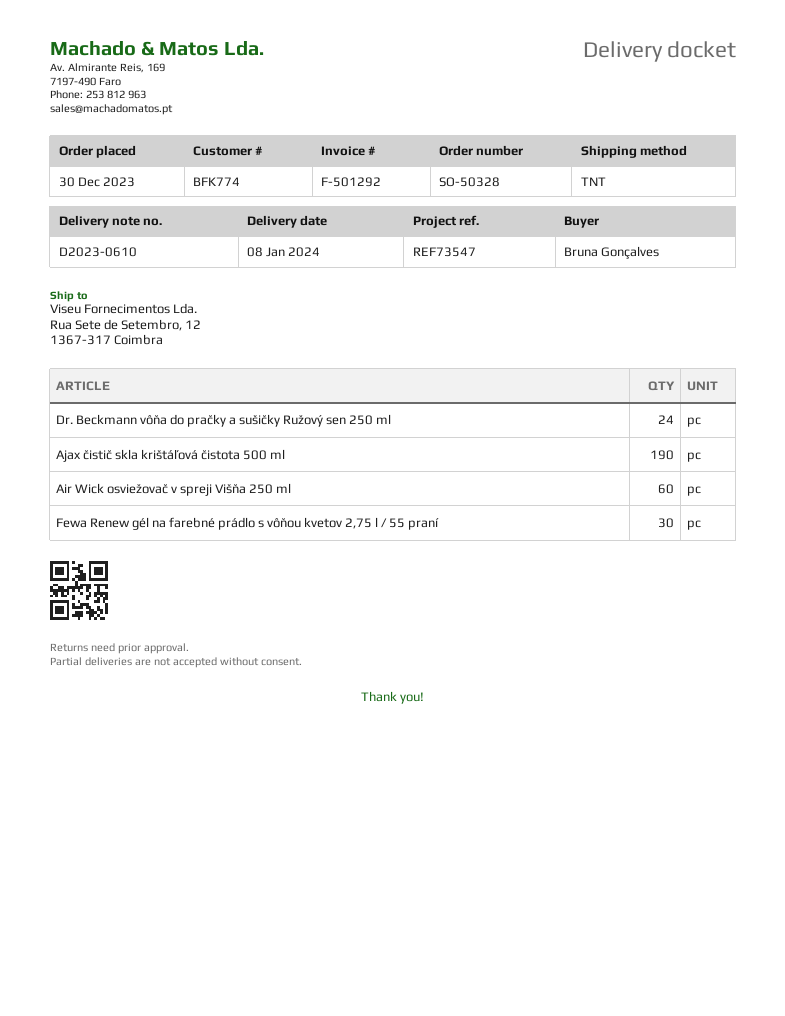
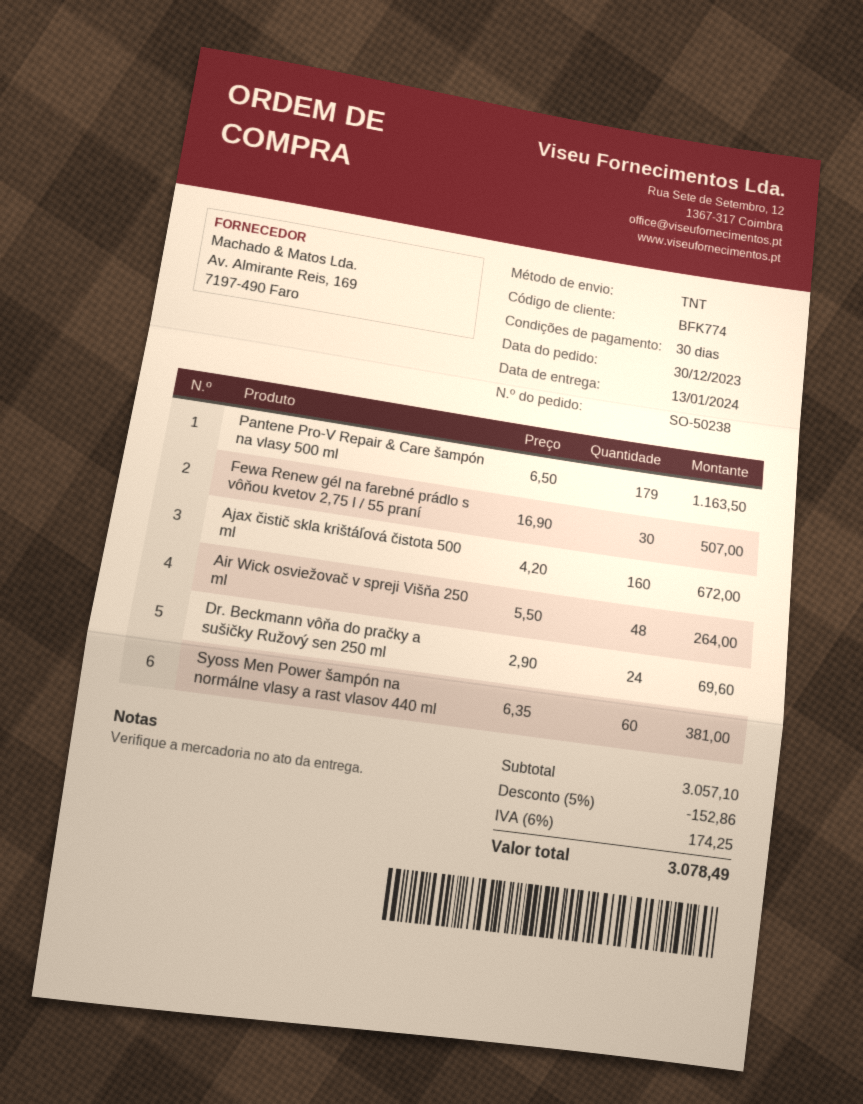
order number: SO-50328 -> SO-50238
delivery date: 2024-01-08 -> 2024-01-13
Ajax čistič skla krištáľová čistota 500 ml: 190 -> 160
Air Wick osviežovač v spreji Višňa 250 ml: 60 -> 48
Pantene Pro-V Repair & Care šampón na vlasy 500 ml: none -> 179
Syoss Men Power šampón na normálne vlasy a rast vlasov 440 ml: none -> 60

